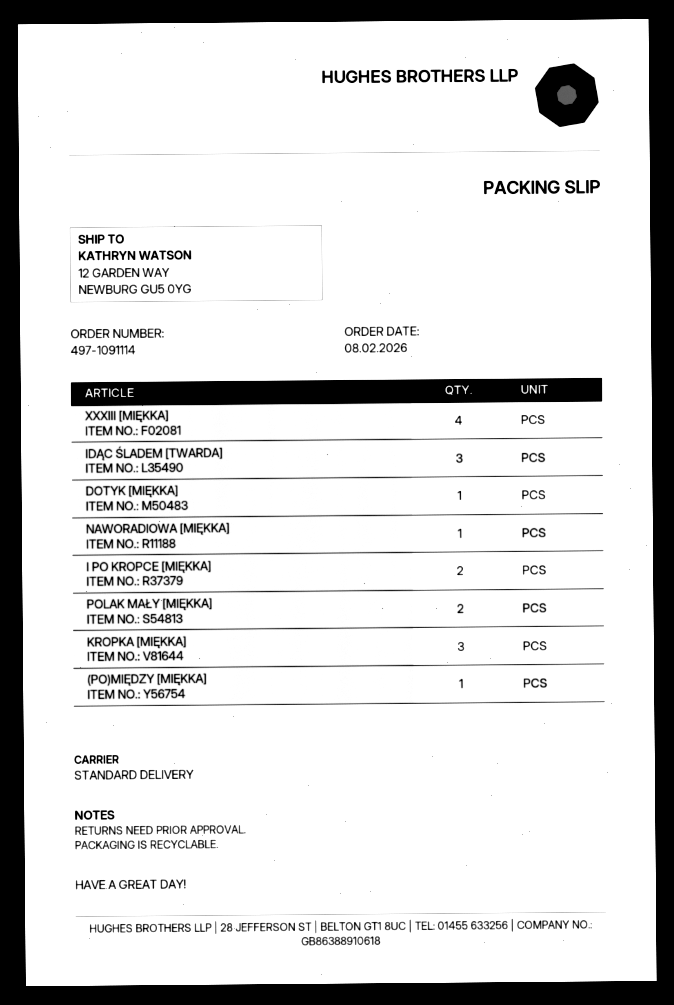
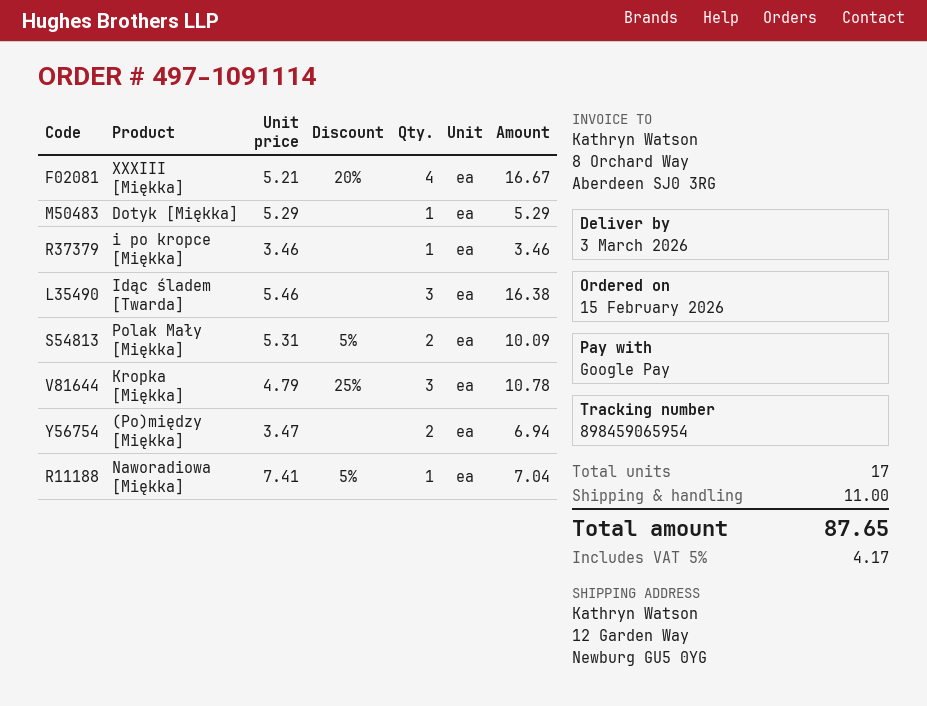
order date: 2026-02-08 -> 2026-02-15
I PO KROPCE [MIĘKKA]: 2 -> 1
(PO)MIĘDZY [MIĘKKA]: 1 -> 2

